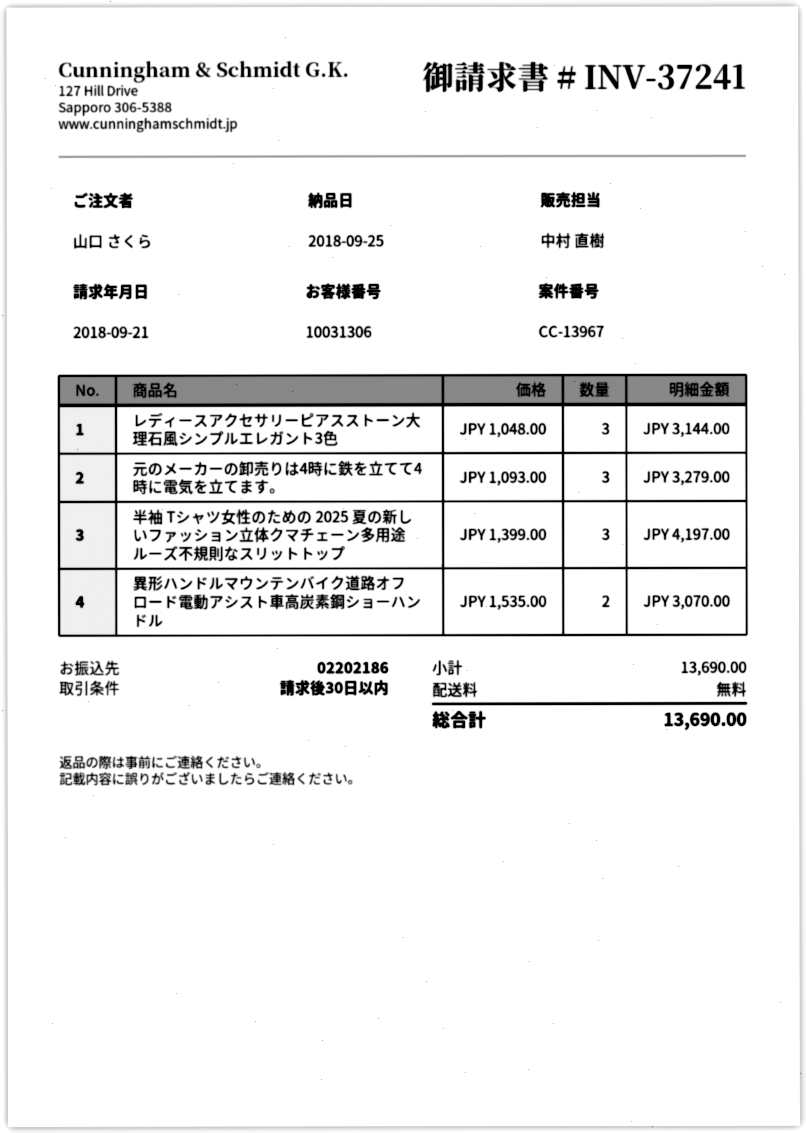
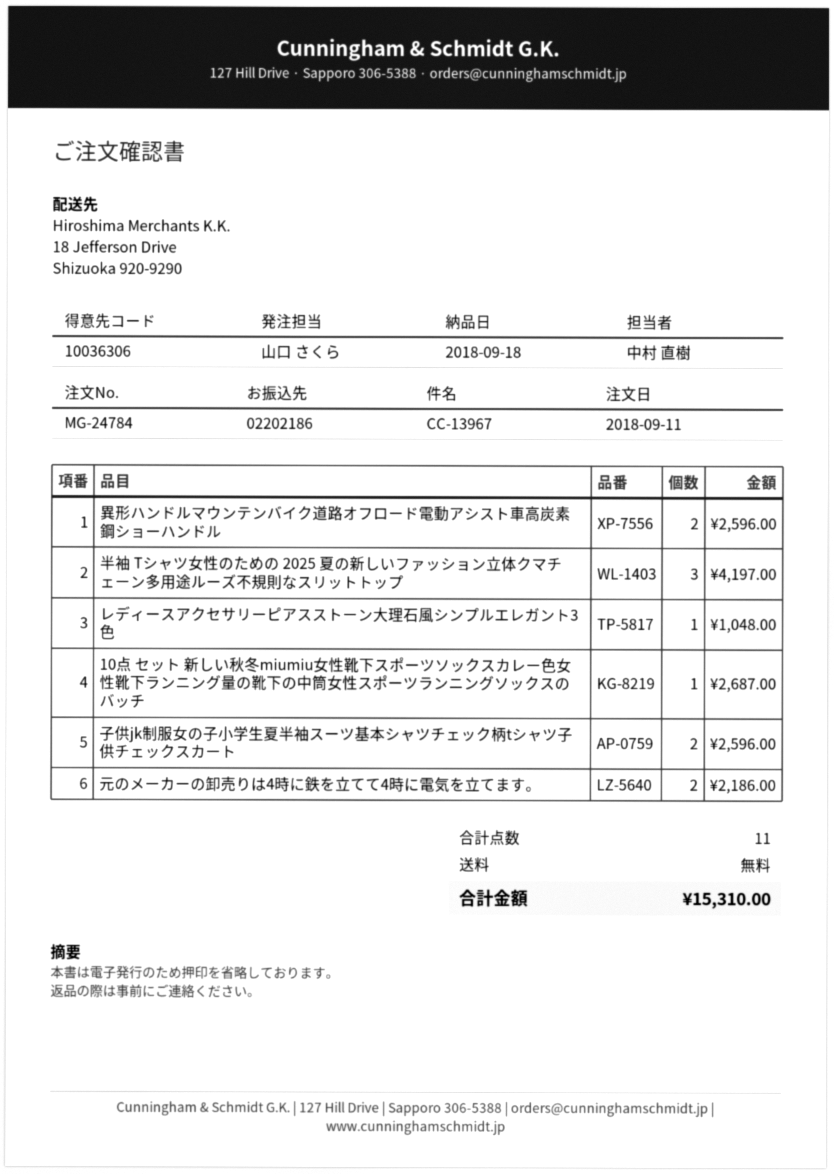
delivery date: 2018-09-25 -> 2018-09-18
customer number: 10031306 -> 10036306
レディースアクセサリーピアスストーン大理石風シンプルエレガント3色: 3 for 3144.00 -> 1 for 1048.00
元のメーカーの卸売りは4時に鉄を立てて4時に電気を立てます。: 3 for 3279.00 -> 2 for 2186.00
異形ハンドルマウンテンバイク道路オフロード電動アシスト車高炭素鋼ショーハンドル: 2 for 3070.00 -> 2 for 2596.00
10点 セット 新しい秋冬miumiu女性靴下スポーツソックスカレー色女性靴下ランニング量の靴下の中筒女性スポーツランニングソックスのバッチ: none -> 1 for 2687.00
子供jk制服女の子小学生夏半袖スーツ基本シャツチェック柄tシャツ子供チェックスカート: none -> 2 for 2596.00
total: 13690.00 -> 15310.00

